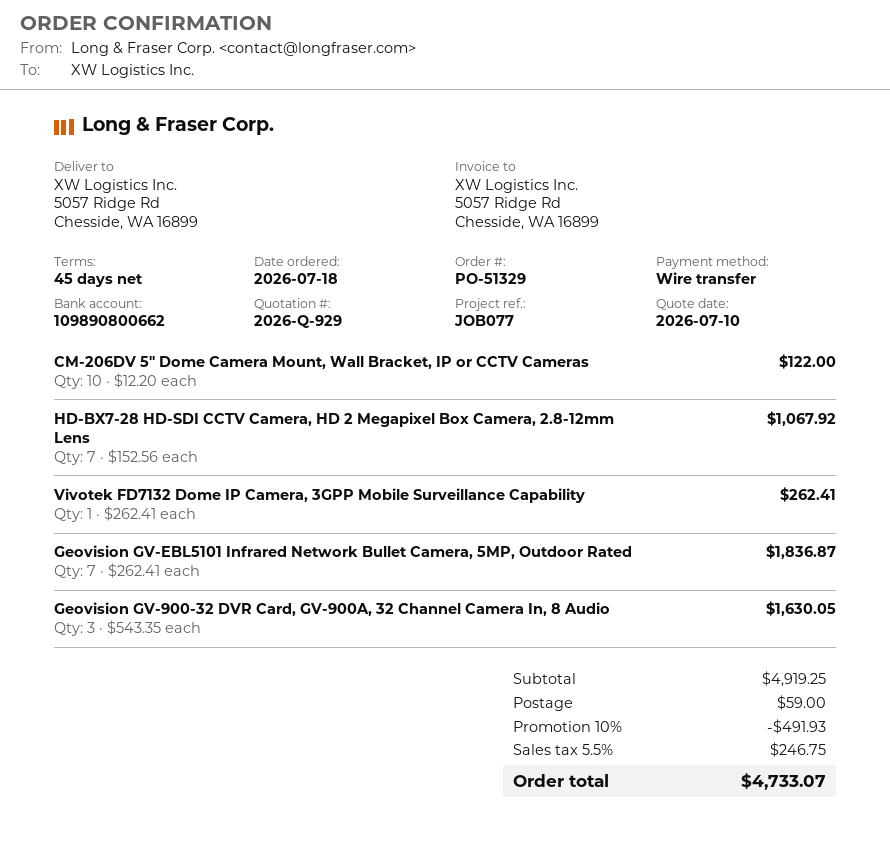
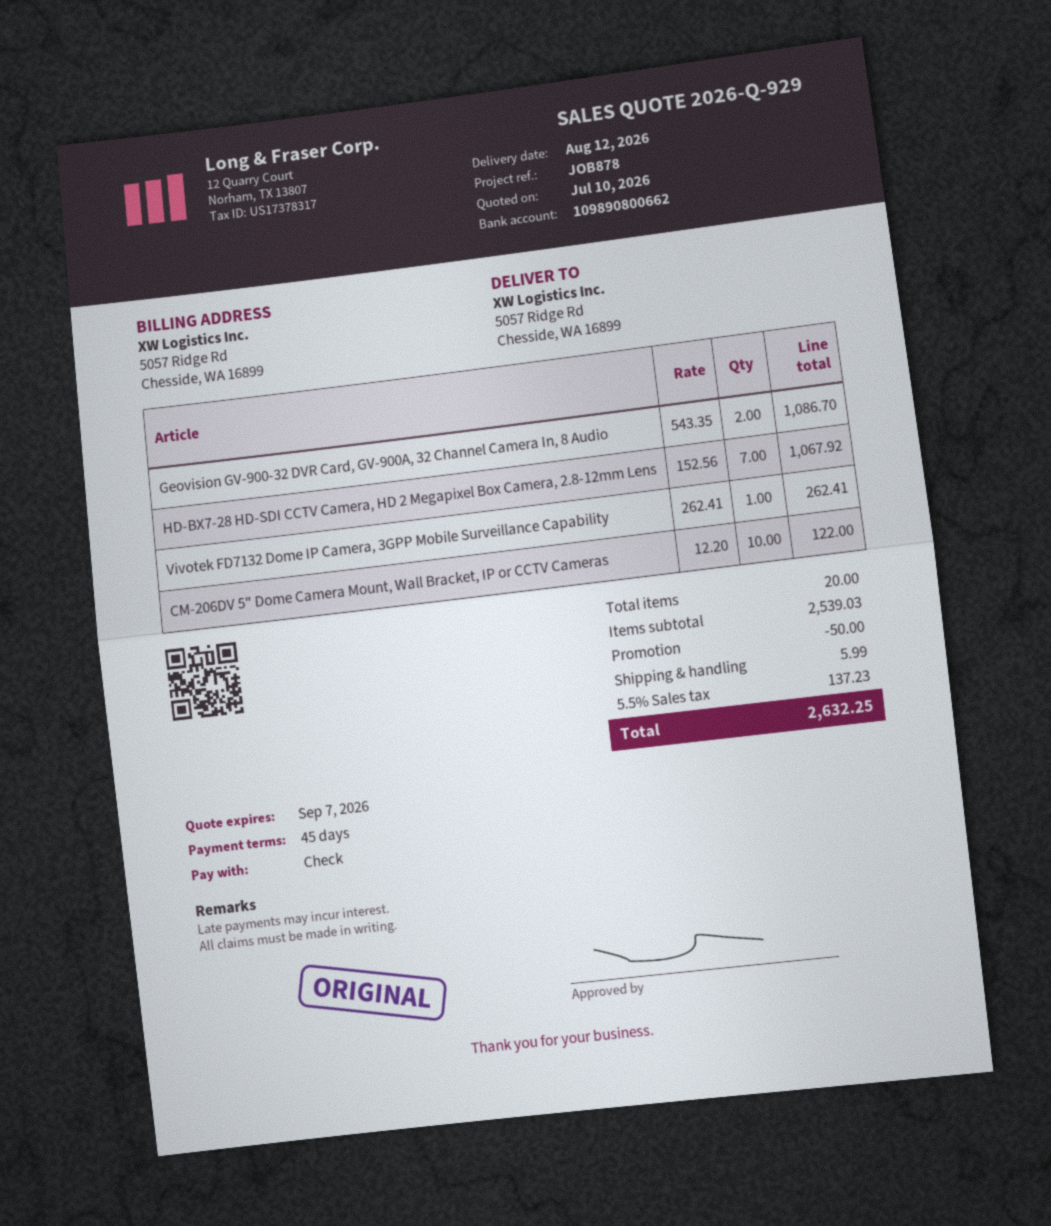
reference: JOB077 -> JOB878
payment method: bank transfer -> cheque
Geovision GV-EBL5101 Infrared Network Bullet Camera, 5MP, Outdoor Rated: 7 x 262.41 = 1836.87 -> none
Geovision GV-900-32 DVR Card, GV-900A, 32 Channel Camera In, 8 Audio: 3 x 543.35 = 1630.05 -> 2 x 543.35 = 1086.70
subtotal: 4919.25 -> 2539.03
discount: 491.93 -> 50.00
shipping: 59.00 -> 5.99
tax: 5.5% = 246.75 -> 5.5% = 137.23
total: 4733.07 -> 2632.25

